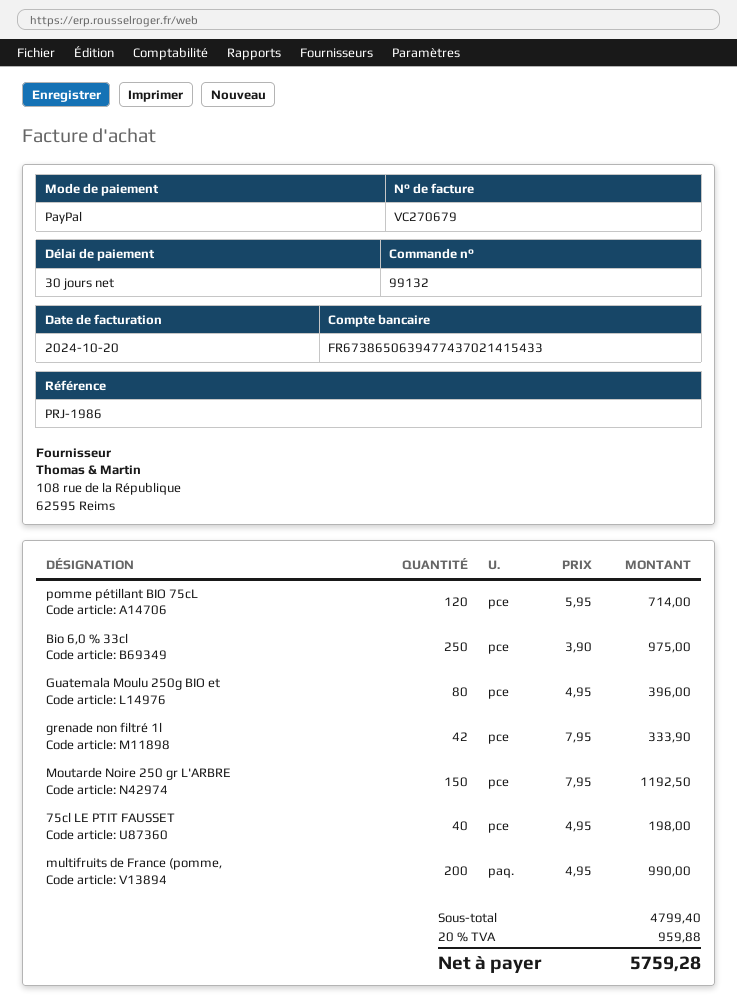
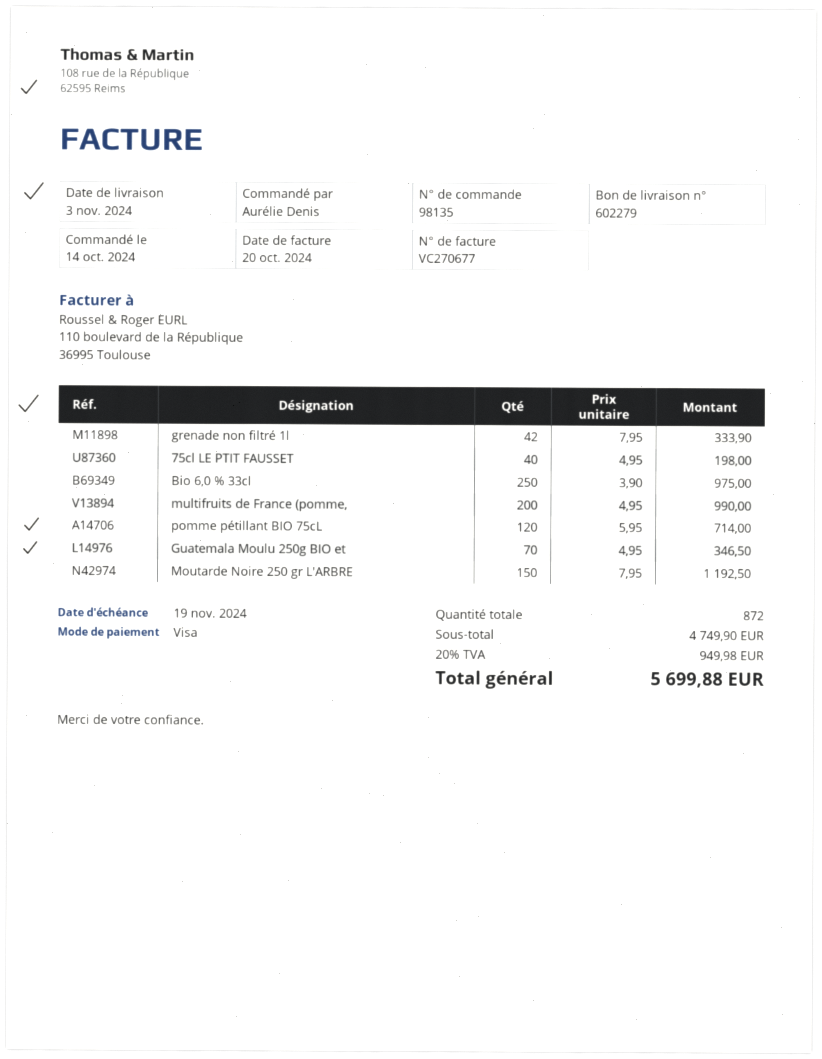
order number: 99132 -> 98135
invoice number: VC270679 -> VC270677
payment method: PayPal -> Visa
Guatemala Moulu 250g BIO et: 80 x 4.95 = 396.00 -> 70 x 4.95 = 346.50
subtotal: 4799.40 -> 4749.90
tax: 20% = 959.88 -> 20% = 949.98
total: 5759.28 -> 5699.88

